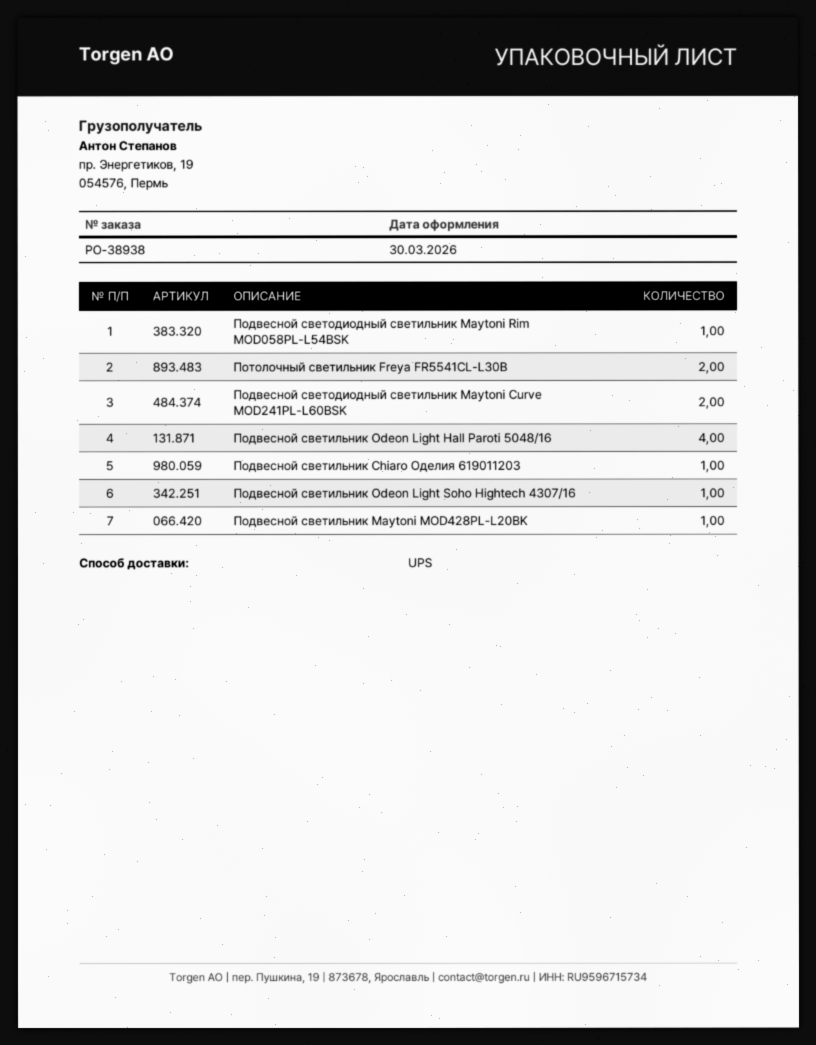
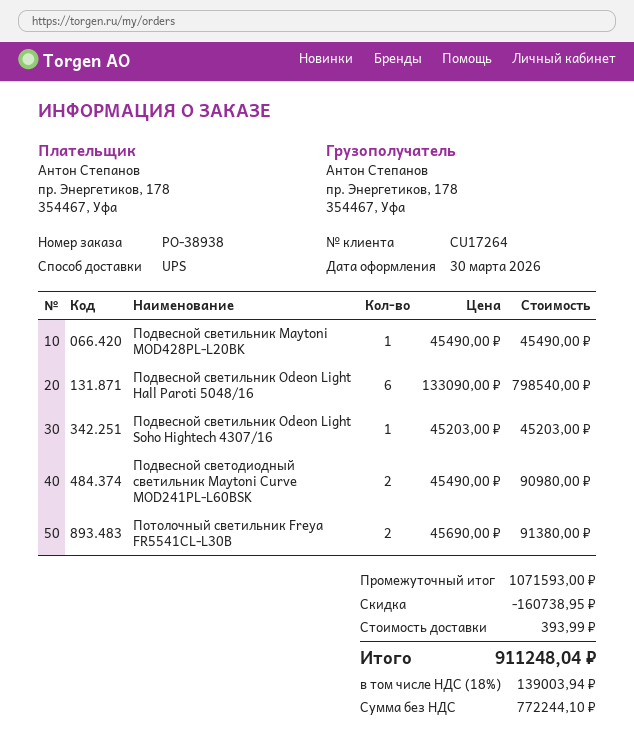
ship to: пр. Энергетиков, 19, 054576, Пермь -> пр. Энергетиков, 178, 354467, Уфа
Подвесной светодиодный светильник Maytoni Rim MOD058PL-L54BSK: 1 -> none
Подвесной светильник Odeon Light Hall Paroti 5048/16: 4 -> 6
Подвесной светильник Chiaro Оделия 619011203: 1 -> none

